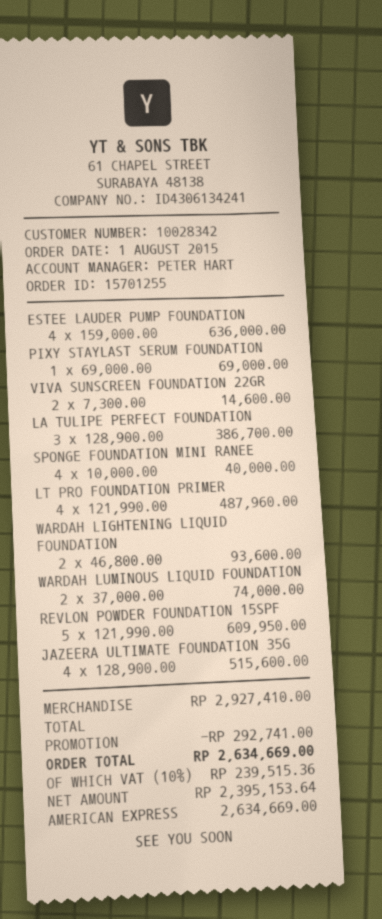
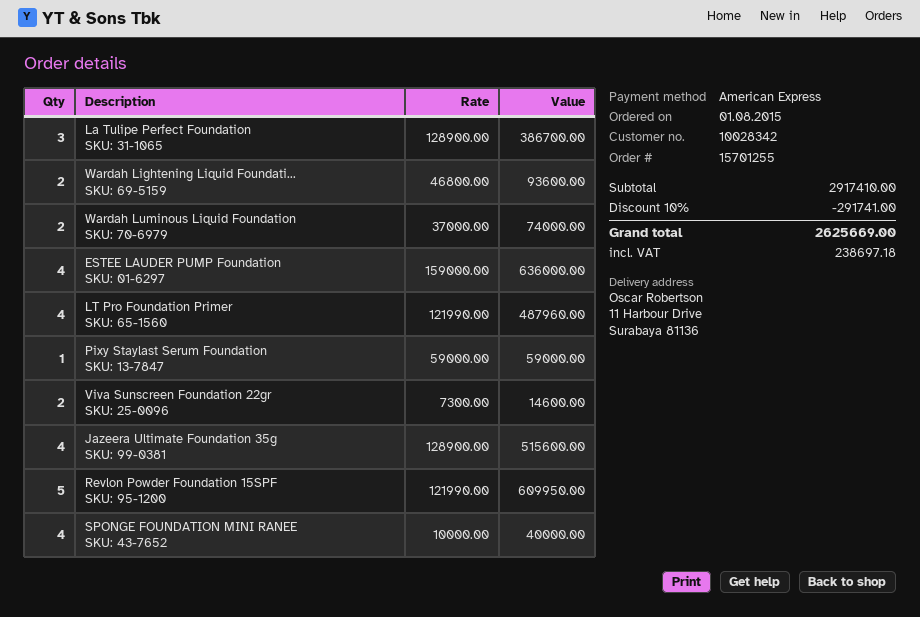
PIXY STAYLAST SERUM FOUNDATION: 1 x 69000.00 = 69000.00 -> 1 x 59000.00 = 59000.00
subtotal: 2927410.00 -> 2917410.00
discount: 292741.00 -> 291741.00
tax: 239515.36 -> 238697.18
total: 2634669.00 -> 2625669.00

